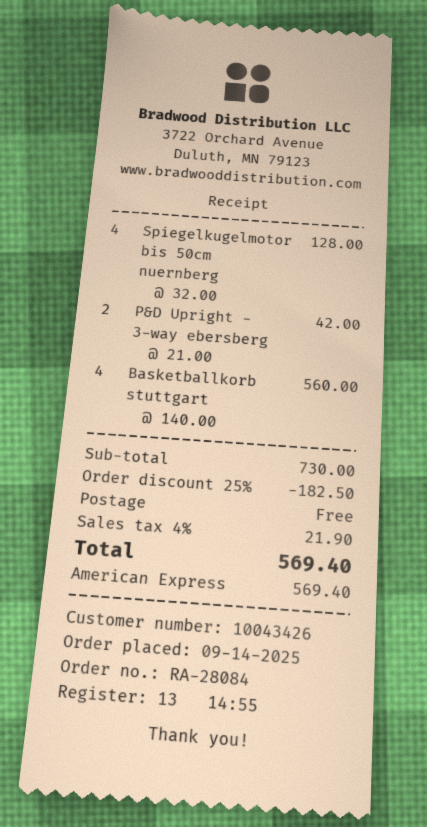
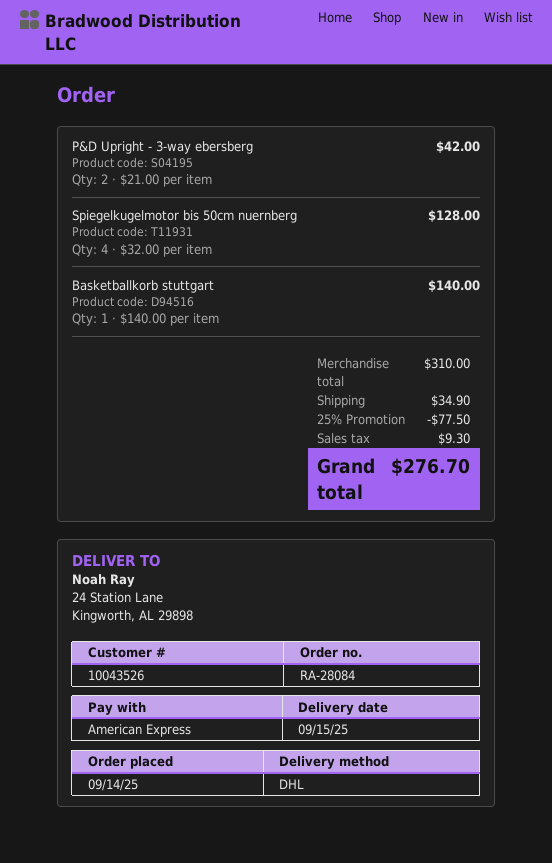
customer number: 10043426 -> 10043526
Basketballkorb stuttgart: 4 x 140.00 = 560.00 -> 1 x 140.00 = 140.00
subtotal: 730.00 -> 310.00
discount: 25% = 182.50 -> 25% = 77.50
shipping: 0.00 -> 34.90
tax: 21.90 -> 9.30
total: 569.40 -> 276.70

